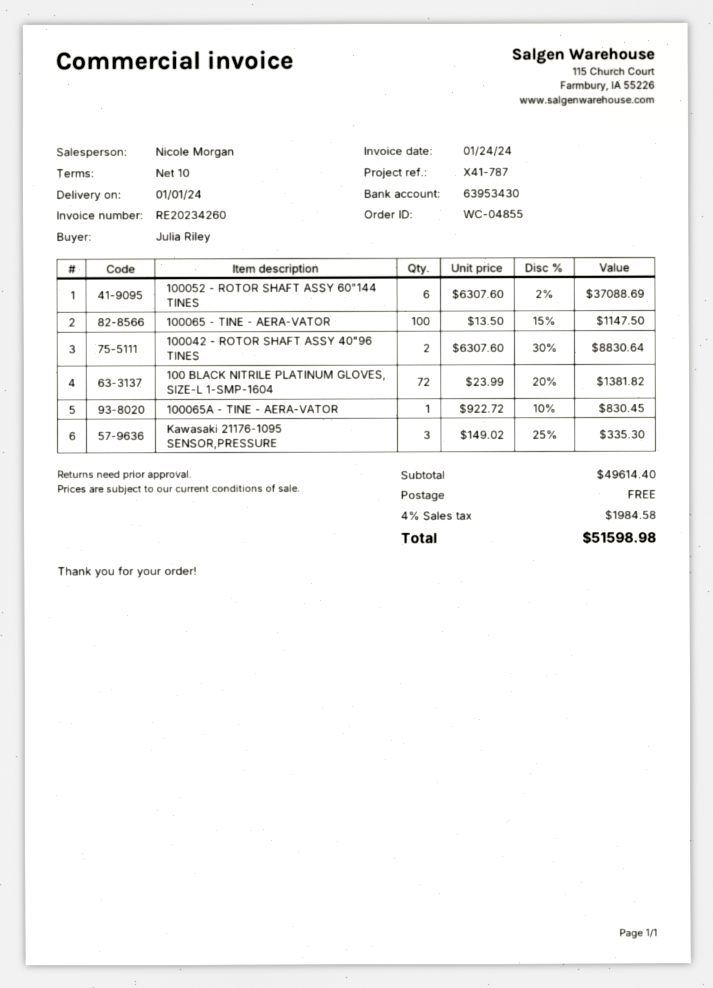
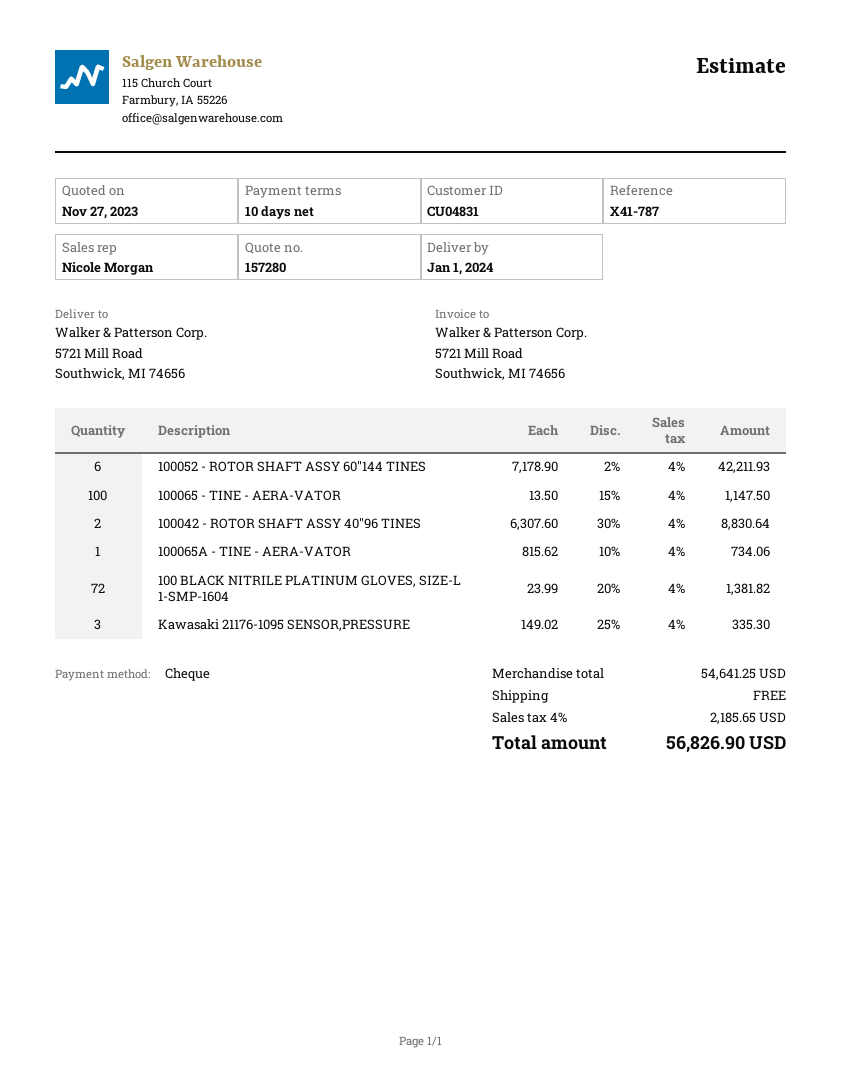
100052 - ROTOR SHAFT ASSY 60"144 TINES: 6 x 6307.60 - 2% = 37088.69 -> 6 x 7178.90 - 2% = 42211.93
100065A - TINE - AERA-VATOR: 1 x 922.72 - 10% = 830.45 -> 1 x 815.62 - 10% = 734.06
subtotal: 49614.40 -> 54641.25
tax: 4% = 1984.58 -> 4% = 2185.65
total: 51598.98 -> 56826.90

